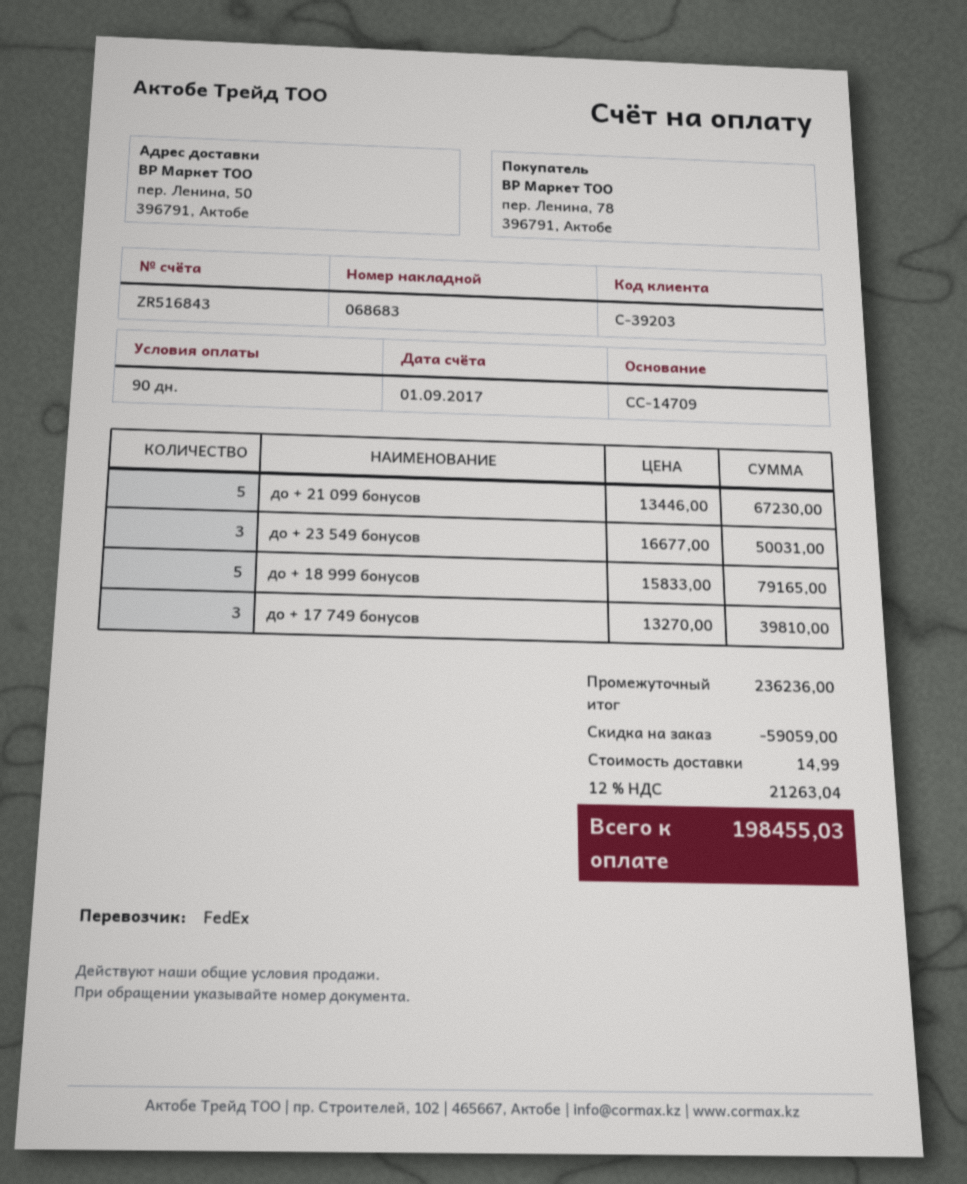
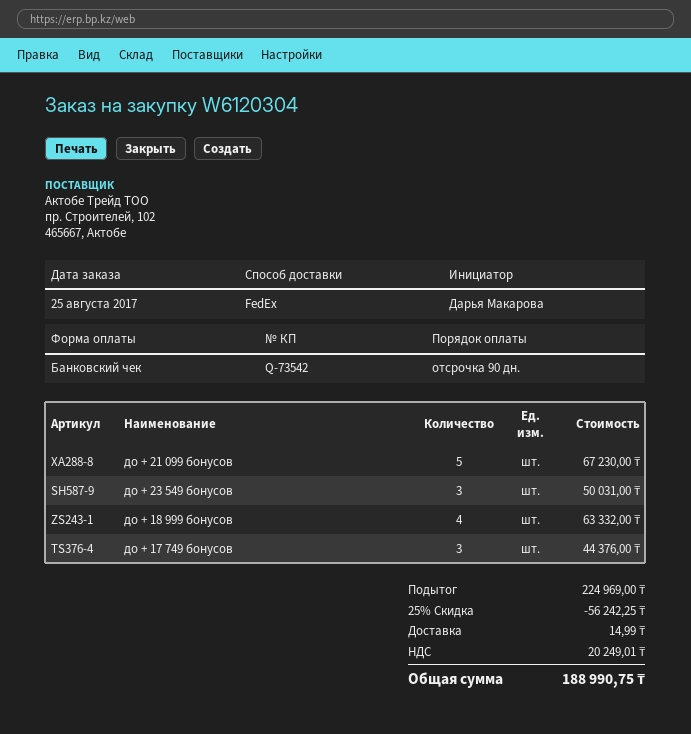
до + 18 999 бонусов: 5 for 79165.00 -> 4 for 63332.00
до + 17 749 бонусов: 3 for 39810.00 -> 3 for 44376.00
subtotal: 236236.00 -> 224969.00
discount: 59059.00 -> 56242.25
tax: 21263.04 -> 20249.01
total: 198455.03 -> 188990.75

